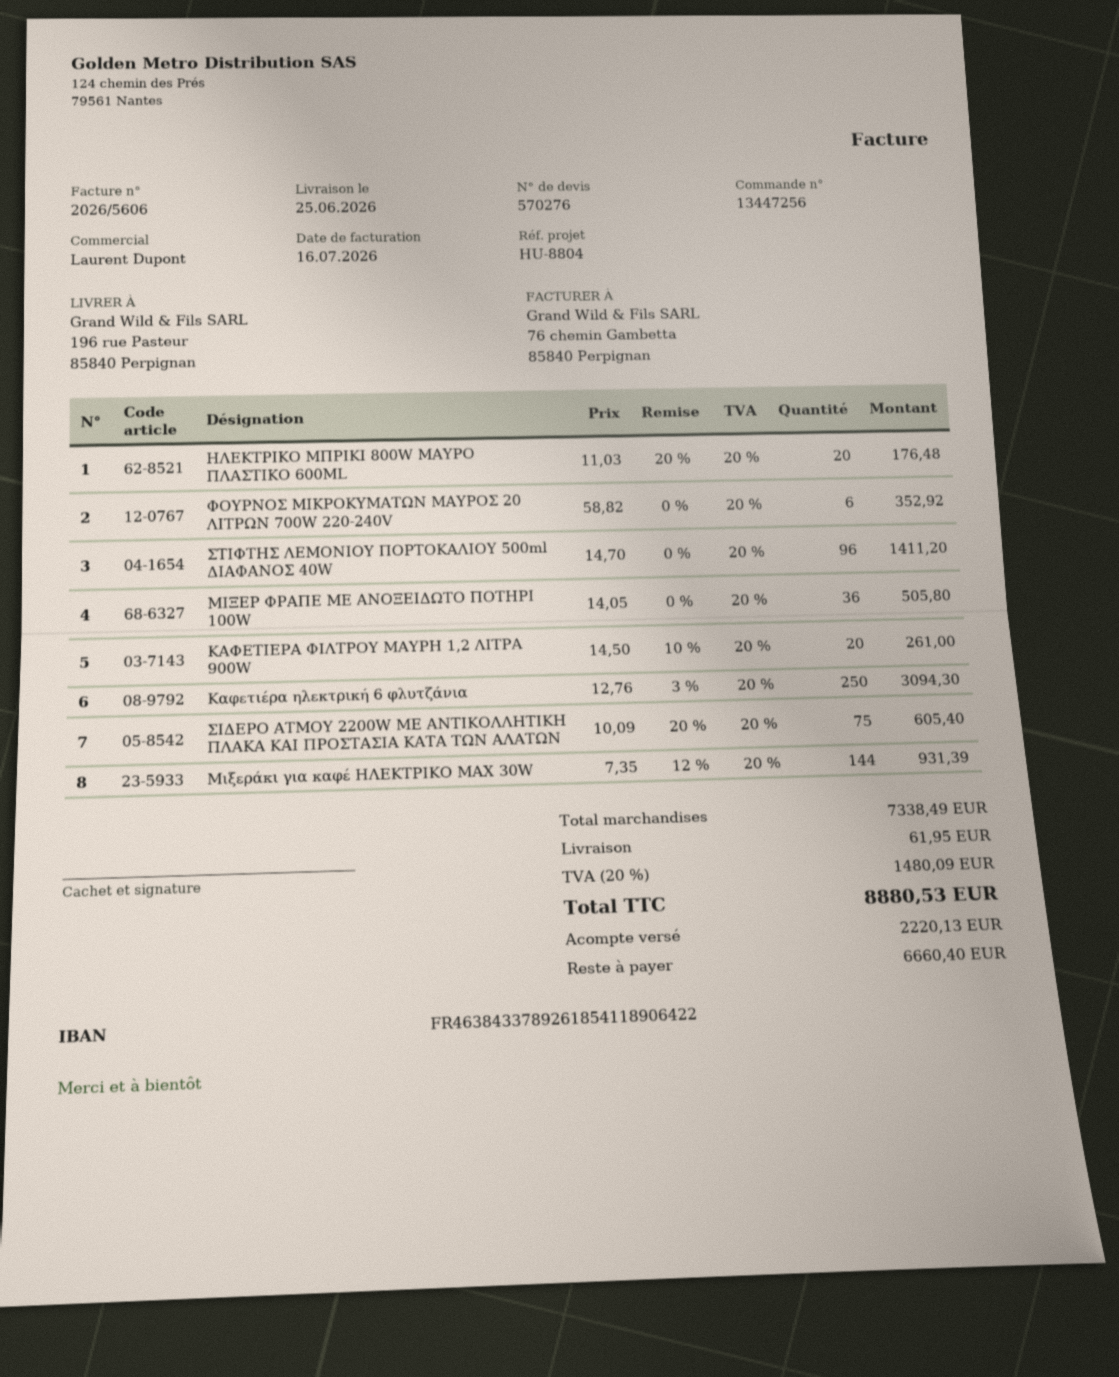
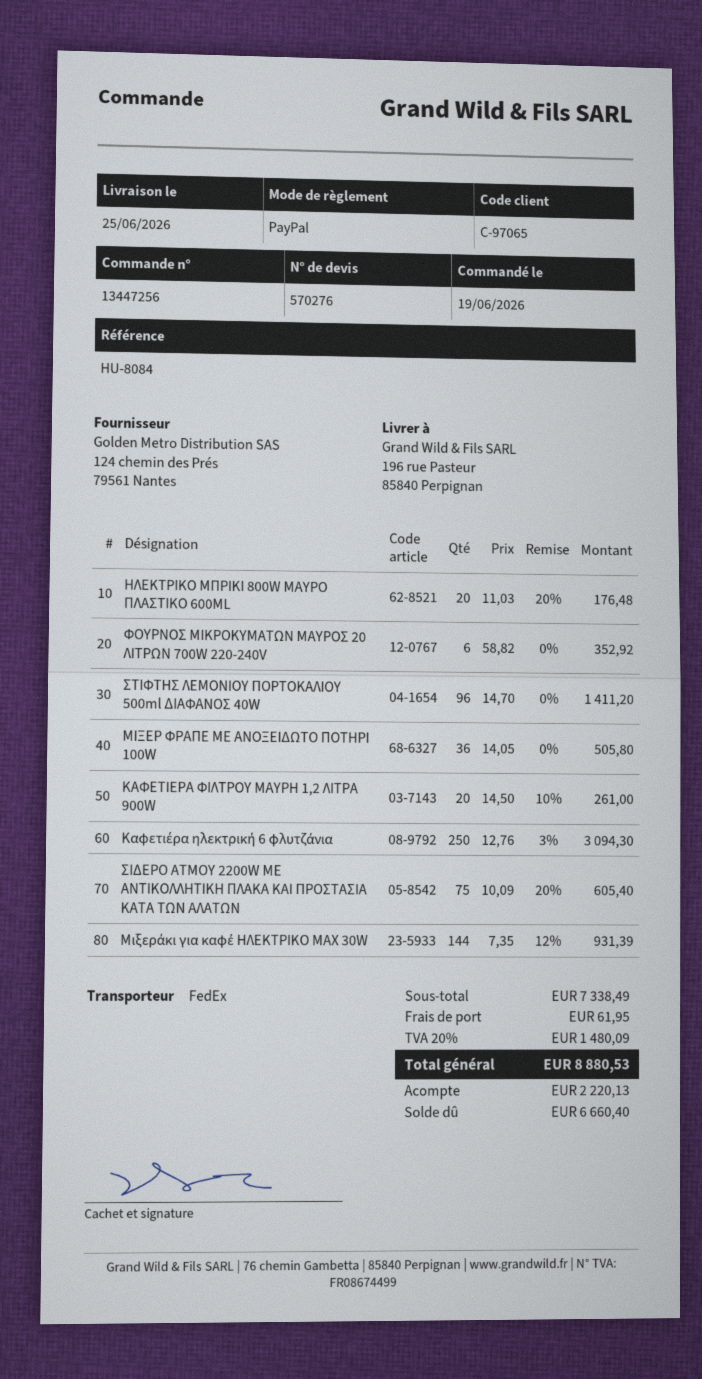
reference: HU-8804 -> HU-8084

